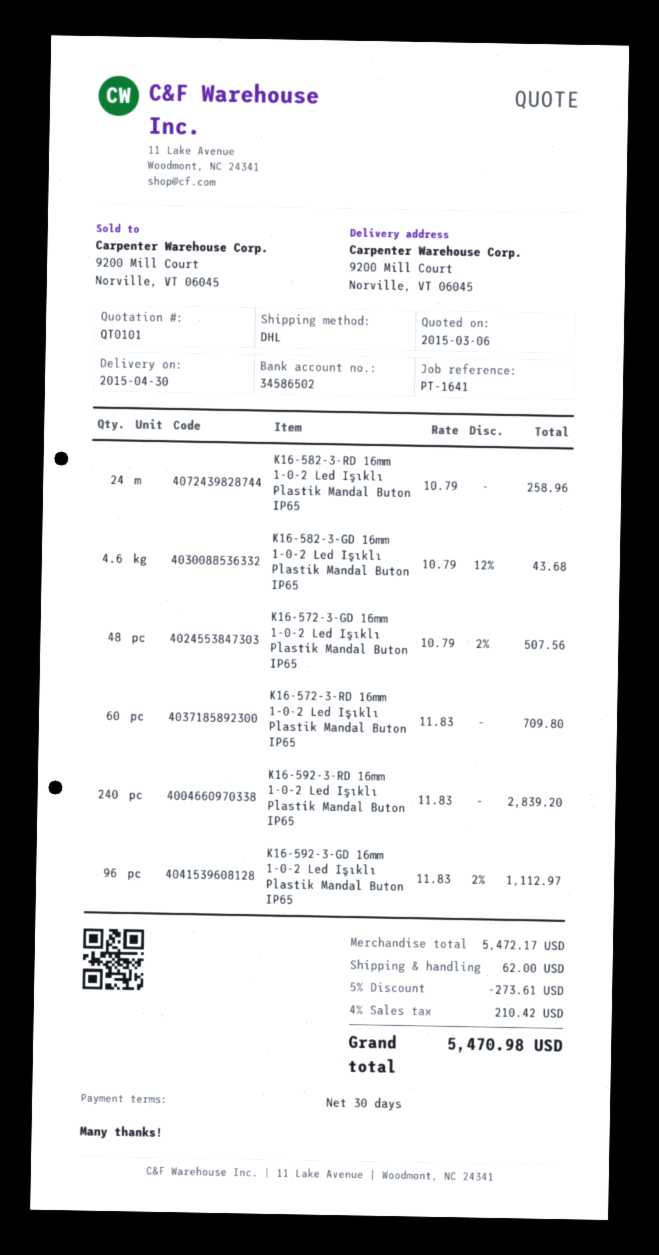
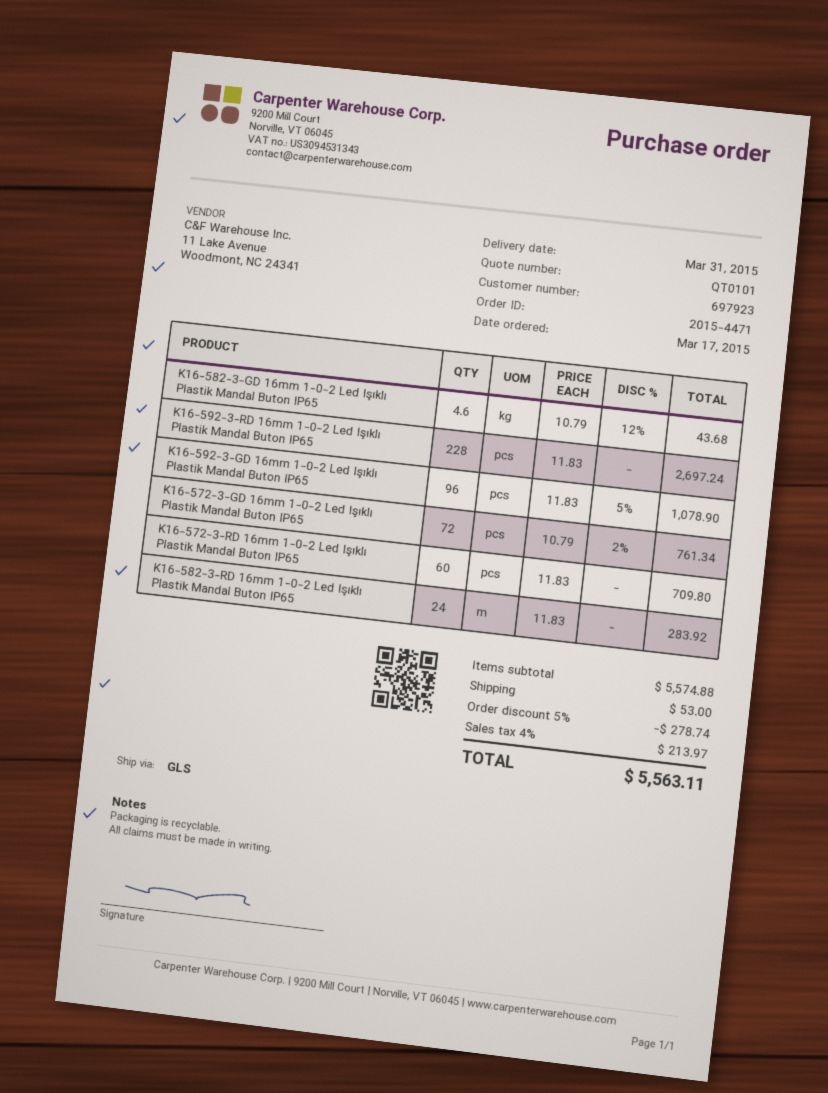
delivery date: 2015-04-30 -> 2015-03-31
shipping method: DHL -> GLS
K16-582-3-RD 16mm 1-0-2 Led Işıklı Plastik Mandal Buton IP65: 24 x 10.79 = 258.96 -> 24 x 11.83 = 283.92
K16-572-3-GD 16mm 1-0-2 Led Işıklı Plastik Mandal Buton IP65: 48 x 10.79 - 2% = 507.56 -> 72 x 10.79 - 2% = 761.34
K16-592-3-RD 16mm 1-0-2 Led Işıklı Plastik Mandal Buton IP65: 240 x 11.83 = 2839.20 -> 228 x 11.83 = 2697.24
K16-592-3-GD 16mm 1-0-2 Led Işıklı Plastik Mandal Buton IP65: 96 x 11.83 - 2% = 1112.97 -> 96 x 11.83 - 5% = 1078.90
subtotal: 5472.17 -> 5574.88
discount: 5% = 273.61 -> 5% = 278.74
shipping: 62.00 -> 53.00
tax: 4% = 210.42 -> 4% = 213.97
total: 5470.98 -> 5563.11

